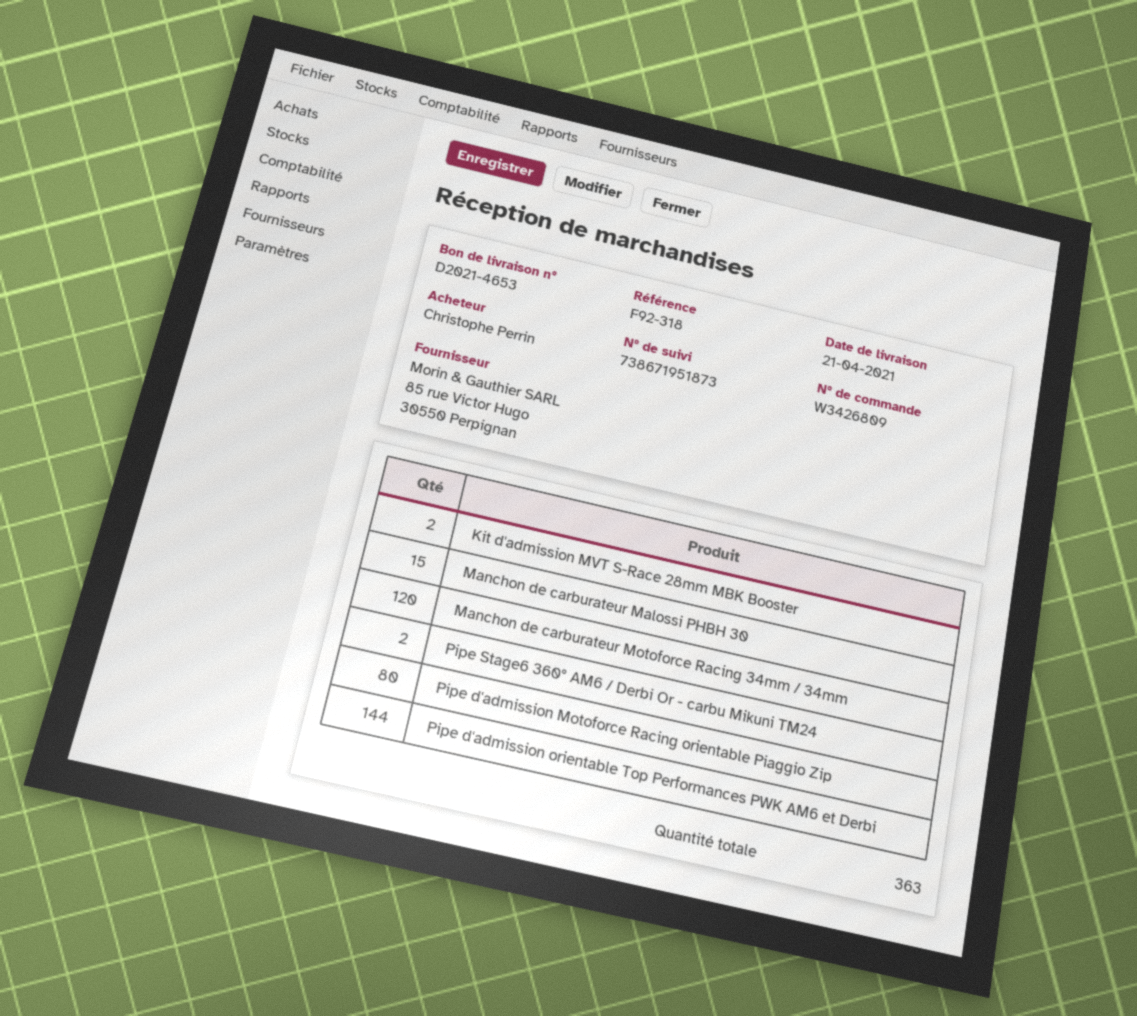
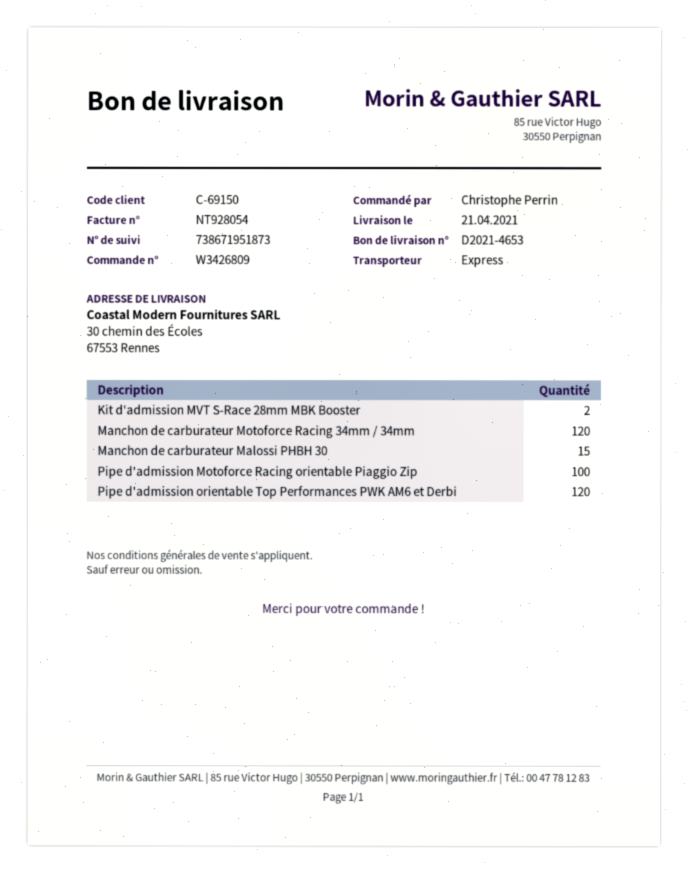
Pipe Stage6 360° AM6 / Derbi Or - carbu Mikuni TM24: 2 -> none
Pipe d'admission Motoforce Racing orientable Piaggio Zip: 80 -> 100
Pipe d'admission orientable Top Performances PWK AM6 et Derbi: 144 -> 120

